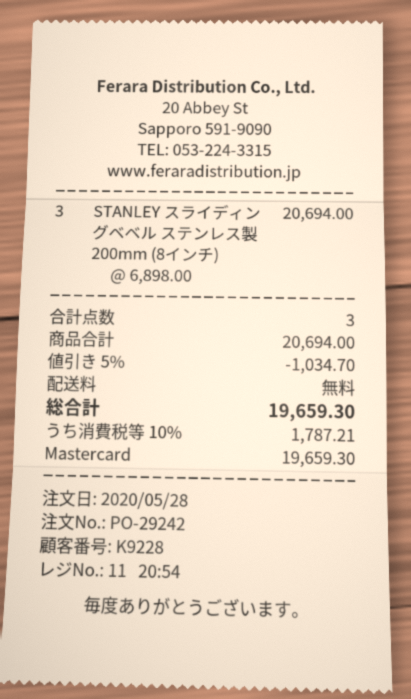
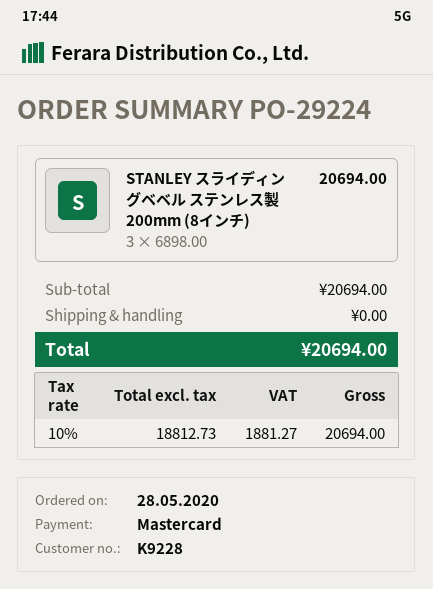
order number: PO-29242 -> PO-29224
discount: 5% = 1034.70 -> none
tax: 10% = 1787.21 -> 10% = 1881.27
total: 19659.30 -> 20694.00

